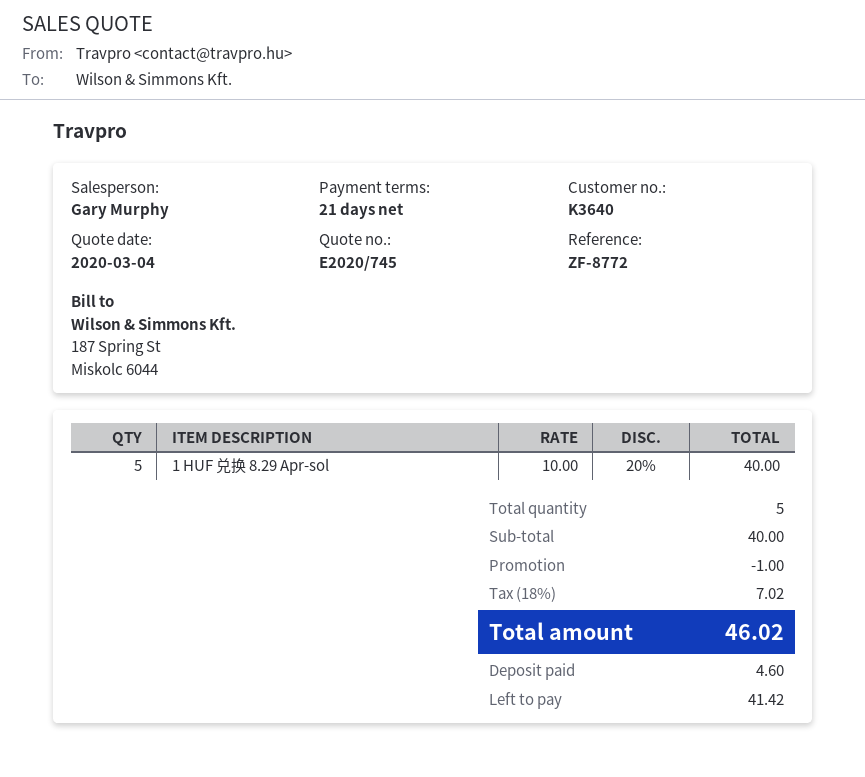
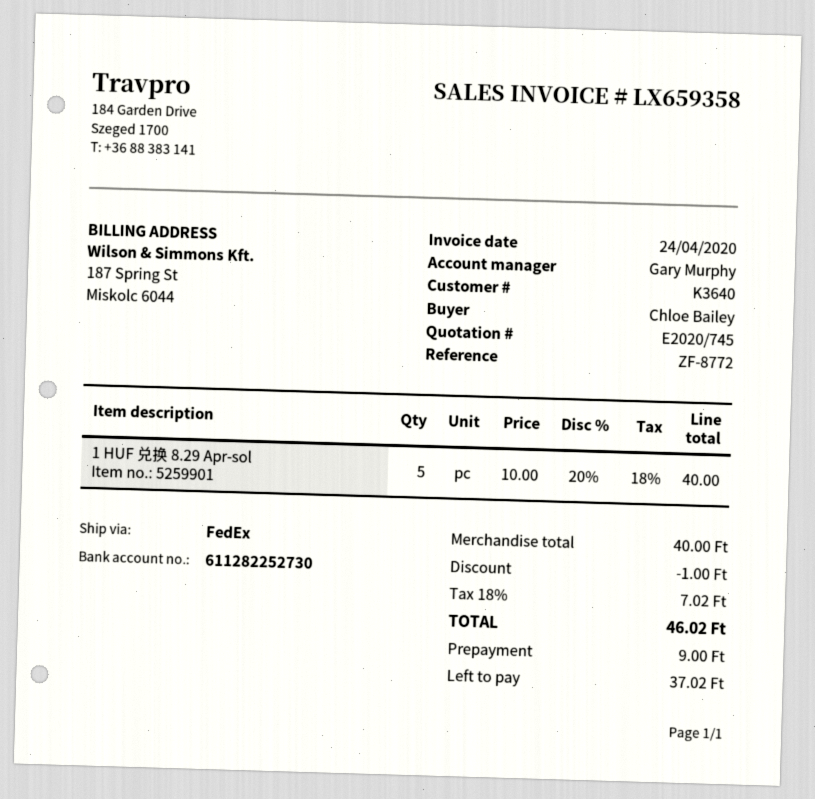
deposit: 4.60 -> 9.00
balance: 41.42 -> 37.02

